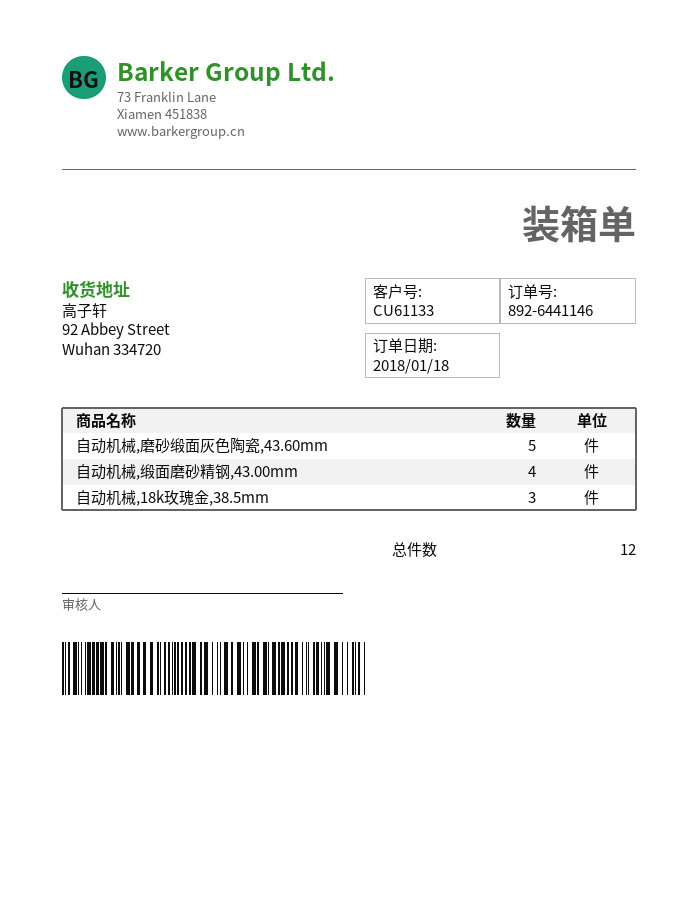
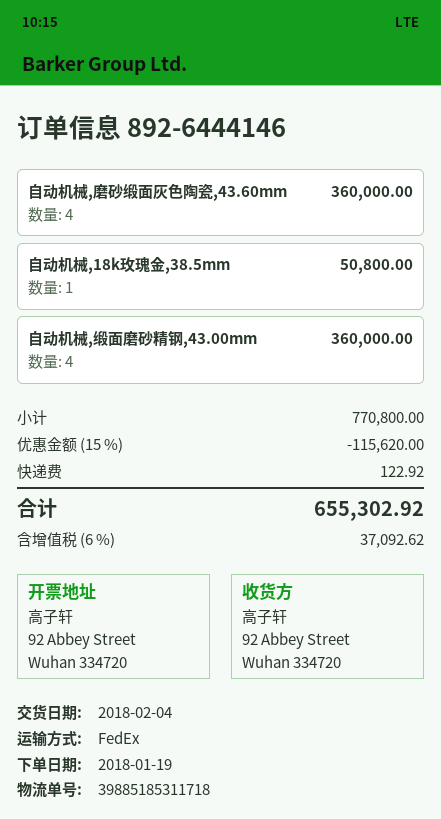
order number: 892-6441146 -> 892-6444146
order date: 2018-01-18 -> 2018-01-19
自动机械,磨砂缎面灰色陶瓷,43.60mm: 5 -> 4
自动机械,18k玫瑰金,38.5mm: 3 -> 1

